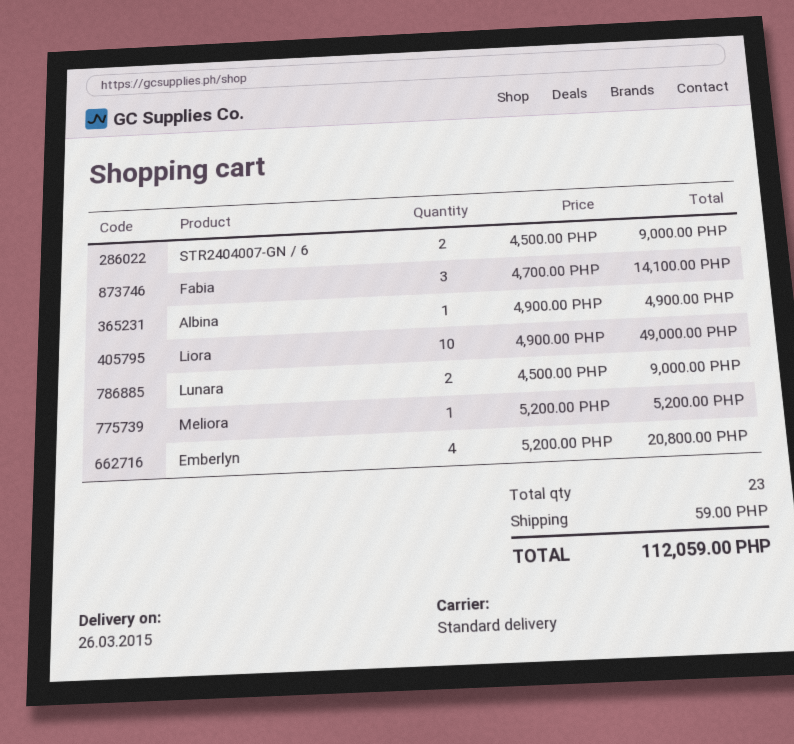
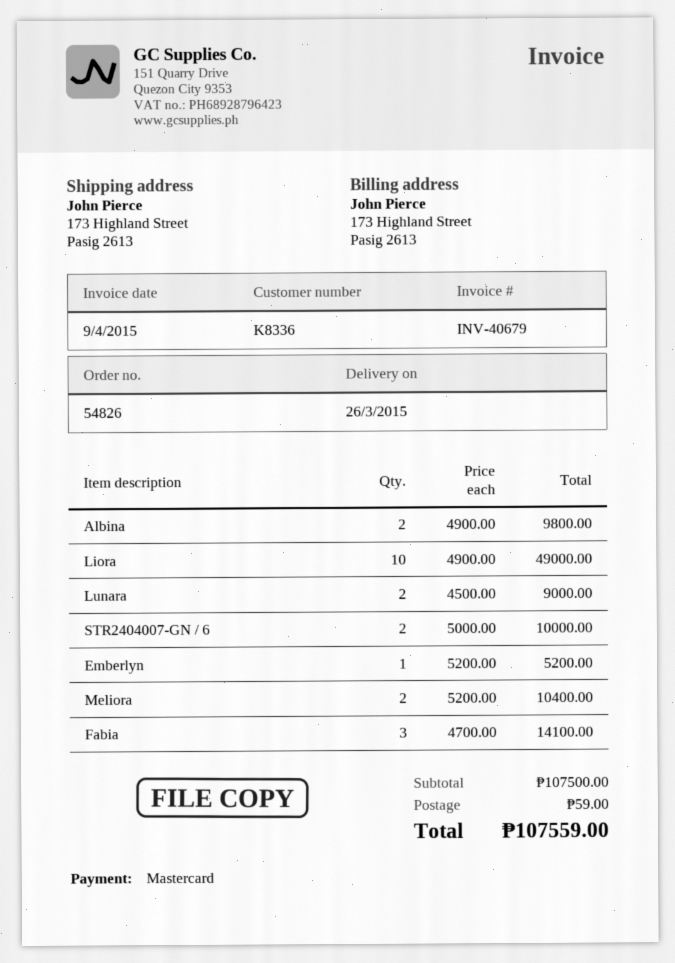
STR2404007-GN / 6: 2 x 4500.00 = 9000.00 -> 2 x 5000.00 = 10000.00
Albina: 1 x 4900.00 = 4900.00 -> 2 x 4900.00 = 9800.00
Meliora: 1 x 5200.00 = 5200.00 -> 2 x 5200.00 = 10400.00
Emberlyn: 4 x 5200.00 = 20800.00 -> 1 x 5200.00 = 5200.00
total: 112059.00 -> 107559.00

